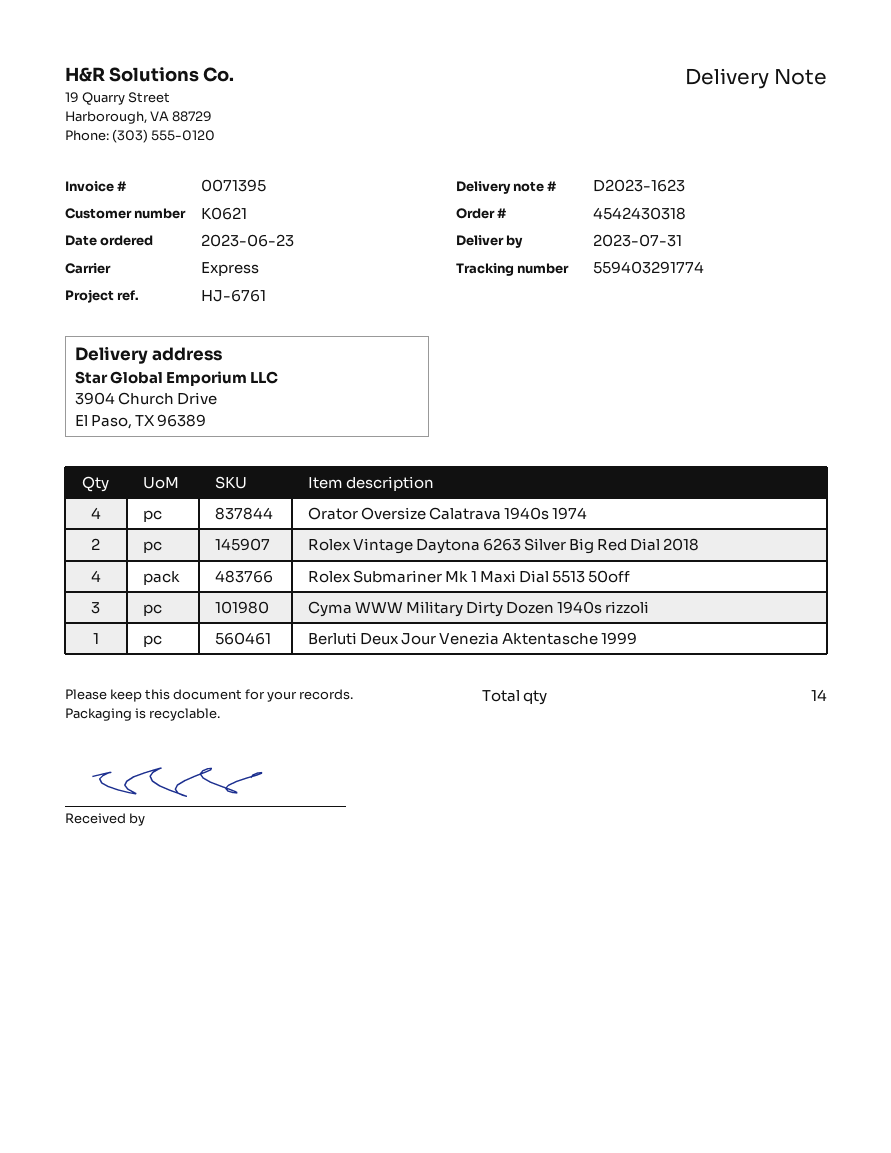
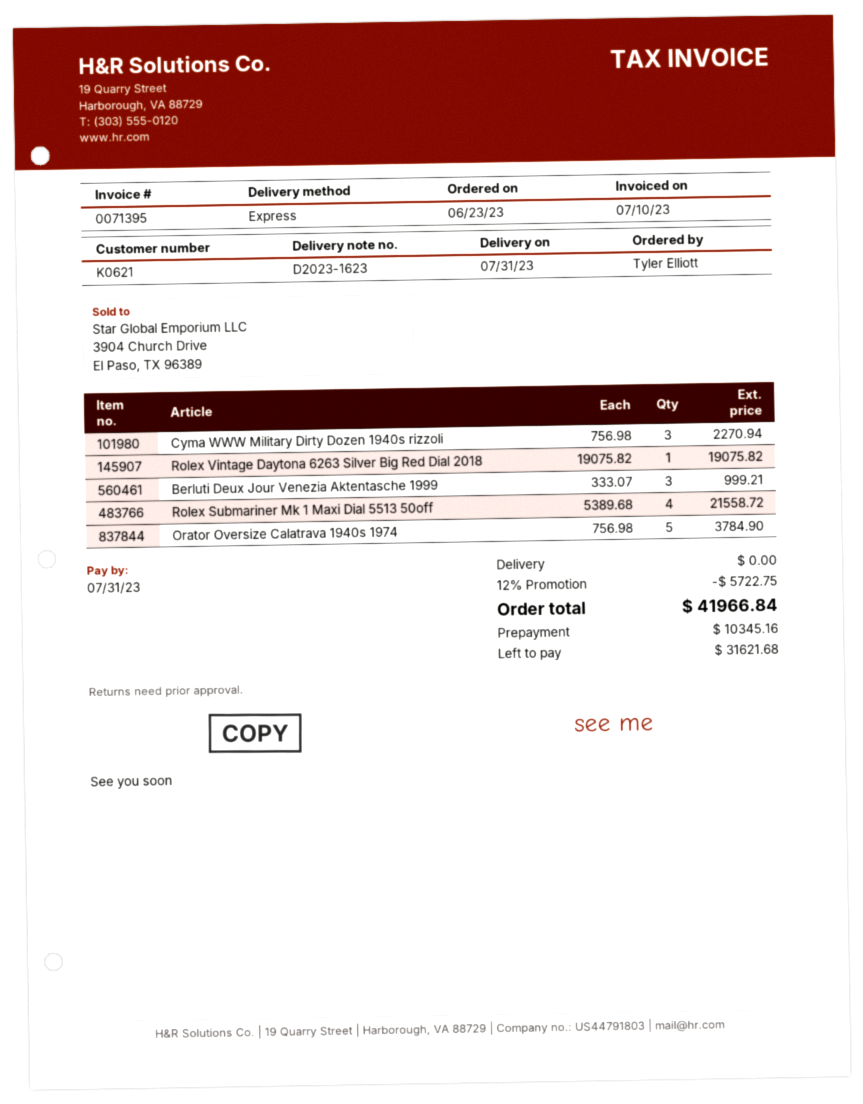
Orator Oversize Calatrava 1940s 1974: 4 -> 5
Rolex Vintage Daytona 6263 Silver Big Red Dial 2018: 2 -> 1
Berluti Deux Jour Venezia Aktentasche 1999: 1 -> 3

